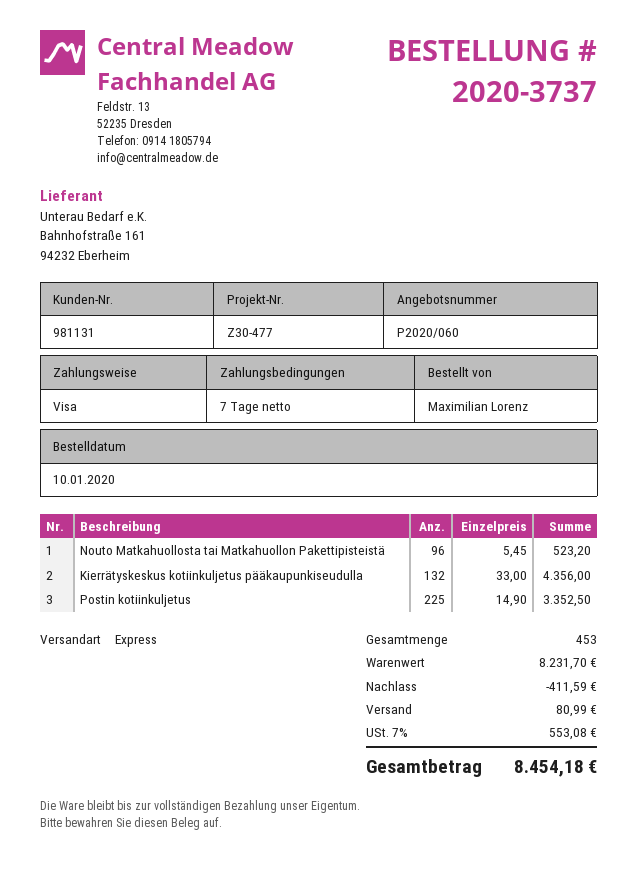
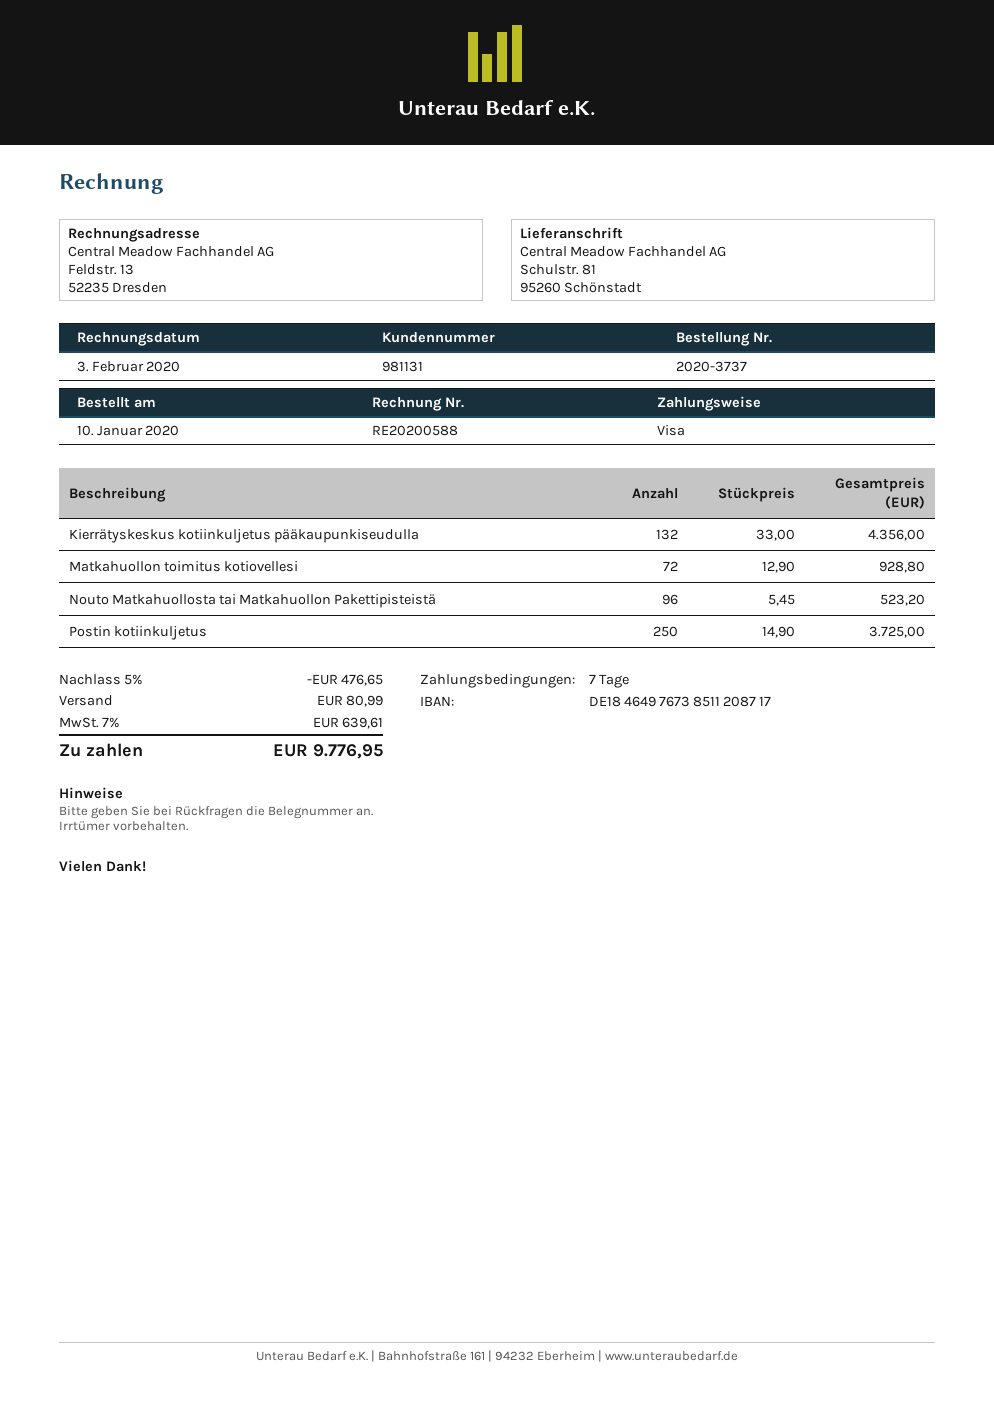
Postin kotiinkuljetus: 225 x 14.90 = 3352.50 -> 250 x 14.90 = 3725.00
Matkahuollon toimitus kotiovellesi: none -> 72 x 12.90 = 928.80
discount: 411.59 -> 476.65
tax: 7% = 553.08 -> 7% = 639.61
total: 8454.18 -> 9776.95

